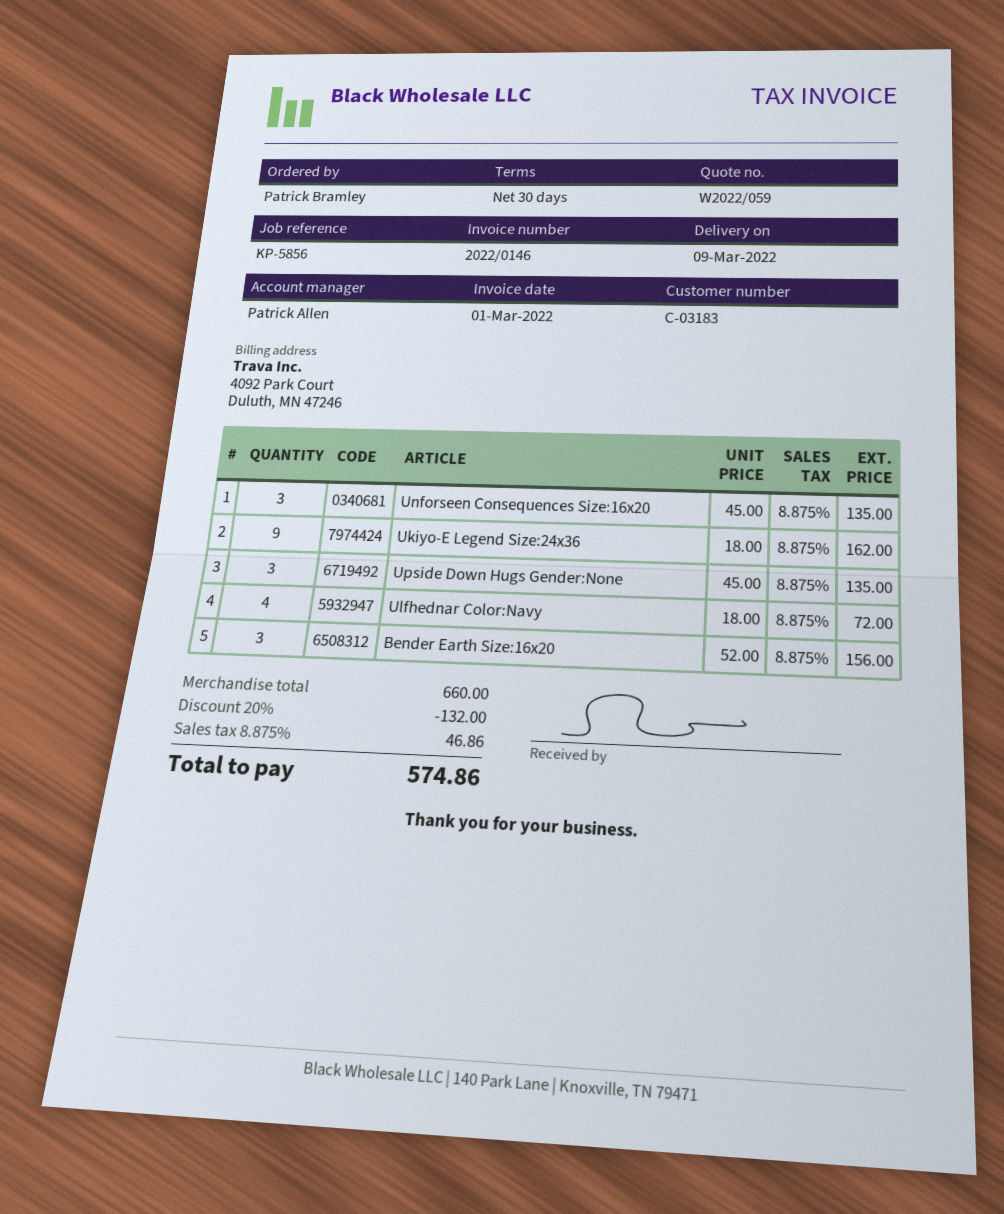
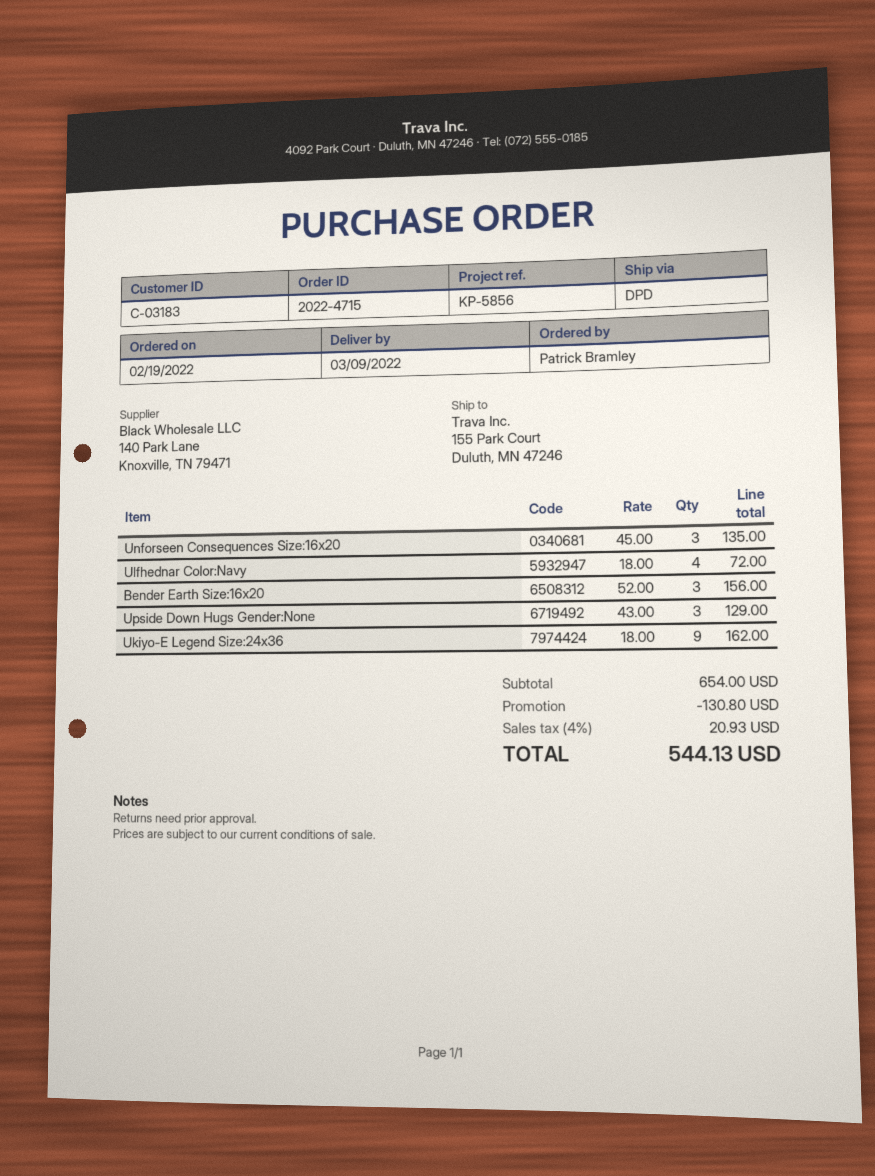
Upside Down Hugs Gender:None: 3 x 45.00 = 135.00 -> 3 x 43.00 = 129.00
subtotal: 660.00 -> 654.00
discount: 132.00 -> 130.80
tax: 8.875% = 46.86 -> 4% = 20.93
total: 574.86 -> 544.13

